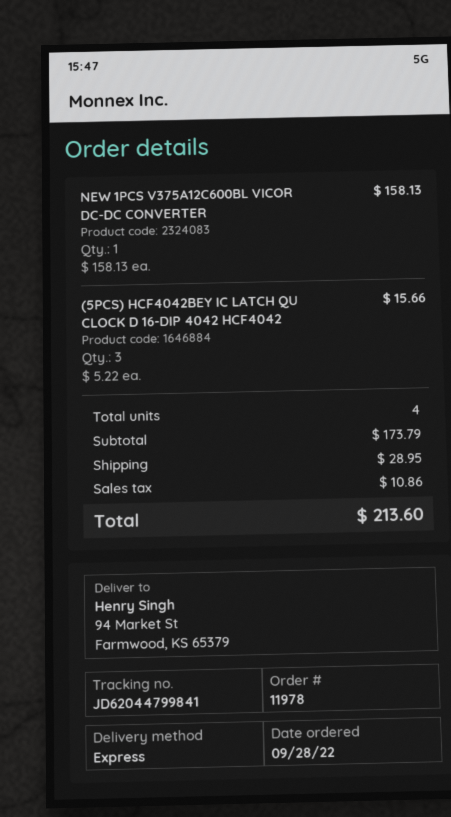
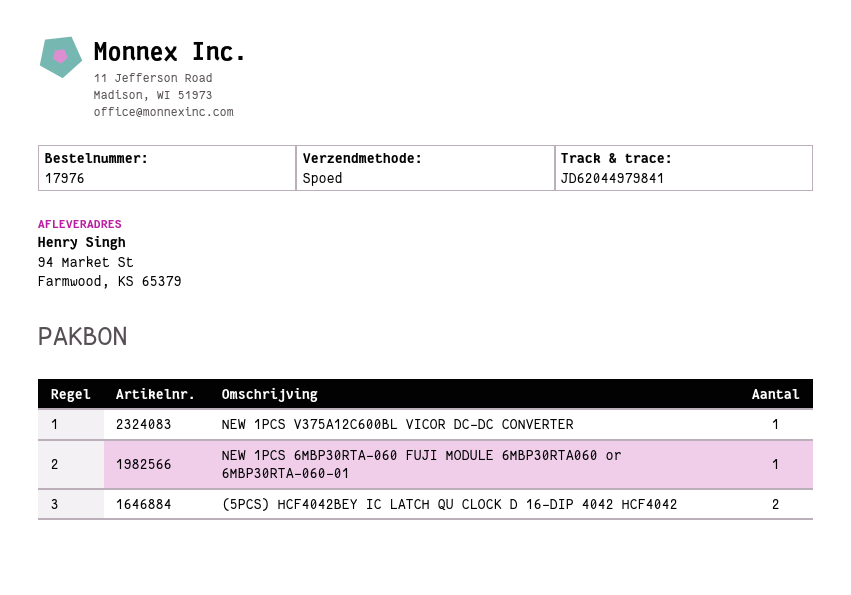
order number: 11978 -> 17976
tracking number: JD62044799841 -> JD62044979841
(5PCS) HCF4042BEY IC LATCH QU CLOCK D 16-DIP 4042 HCF4042: 3 -> 2
NEW 1PCS 6MBP30RTA-060 FUJI MODULE 6MBP30RTA060 or 6MBP30RTA-060-01: none -> 1

